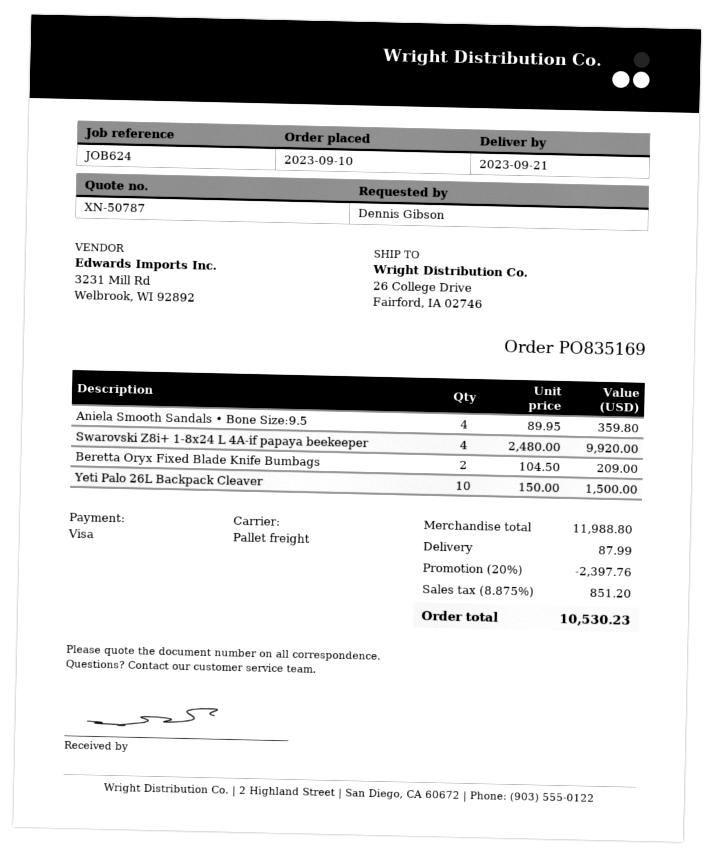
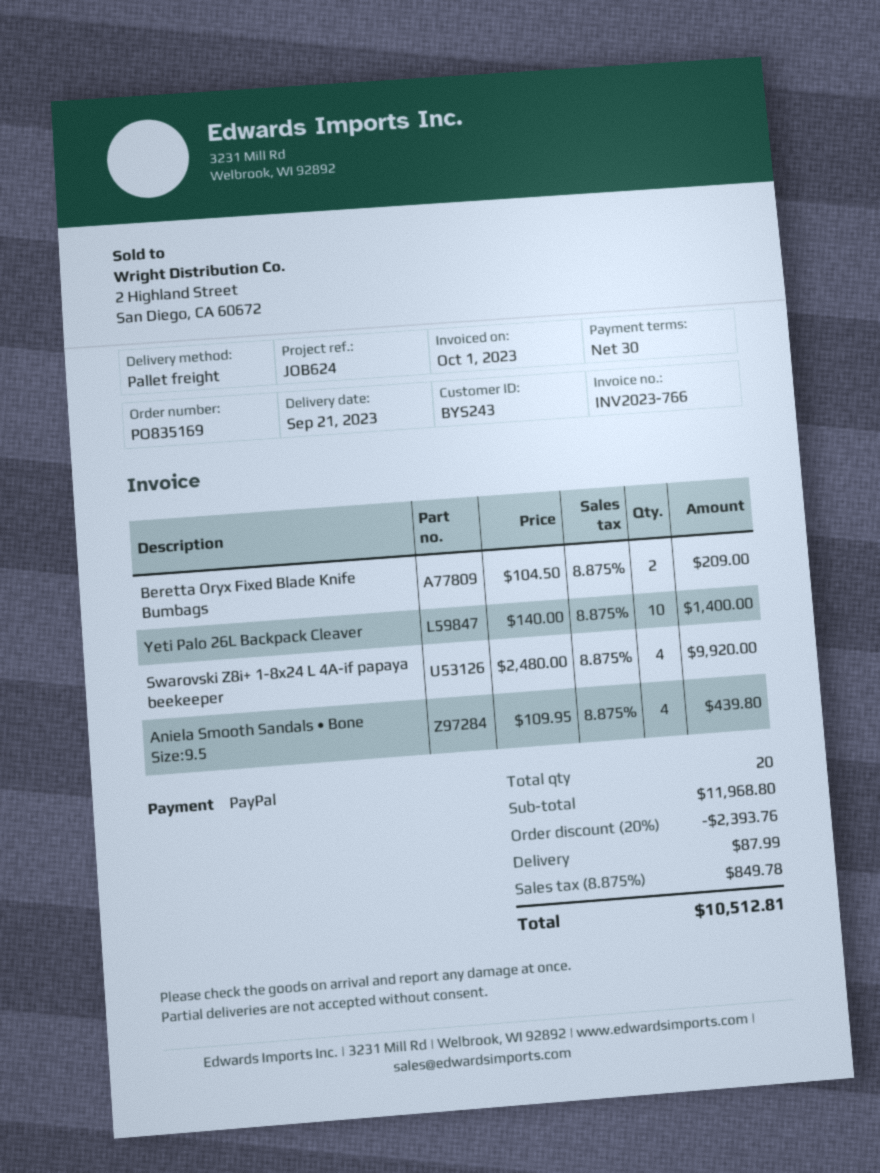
payment method: Visa -> PayPal
Aniela Smooth Sandals • Bone Size:9.5: 4 x 89.95 = 359.80 -> 4 x 109.95 = 439.80
Yeti Palo 26L Backpack Cleaver: 10 x 150.00 = 1500.00 -> 10 x 140.00 = 1400.00
subtotal: 11988.80 -> 11968.80
discount: 20% = 2397.76 -> 20% = 2393.76
tax: 8.875% = 851.20 -> 8.875% = 849.78
total: 10530.23 -> 10512.81

